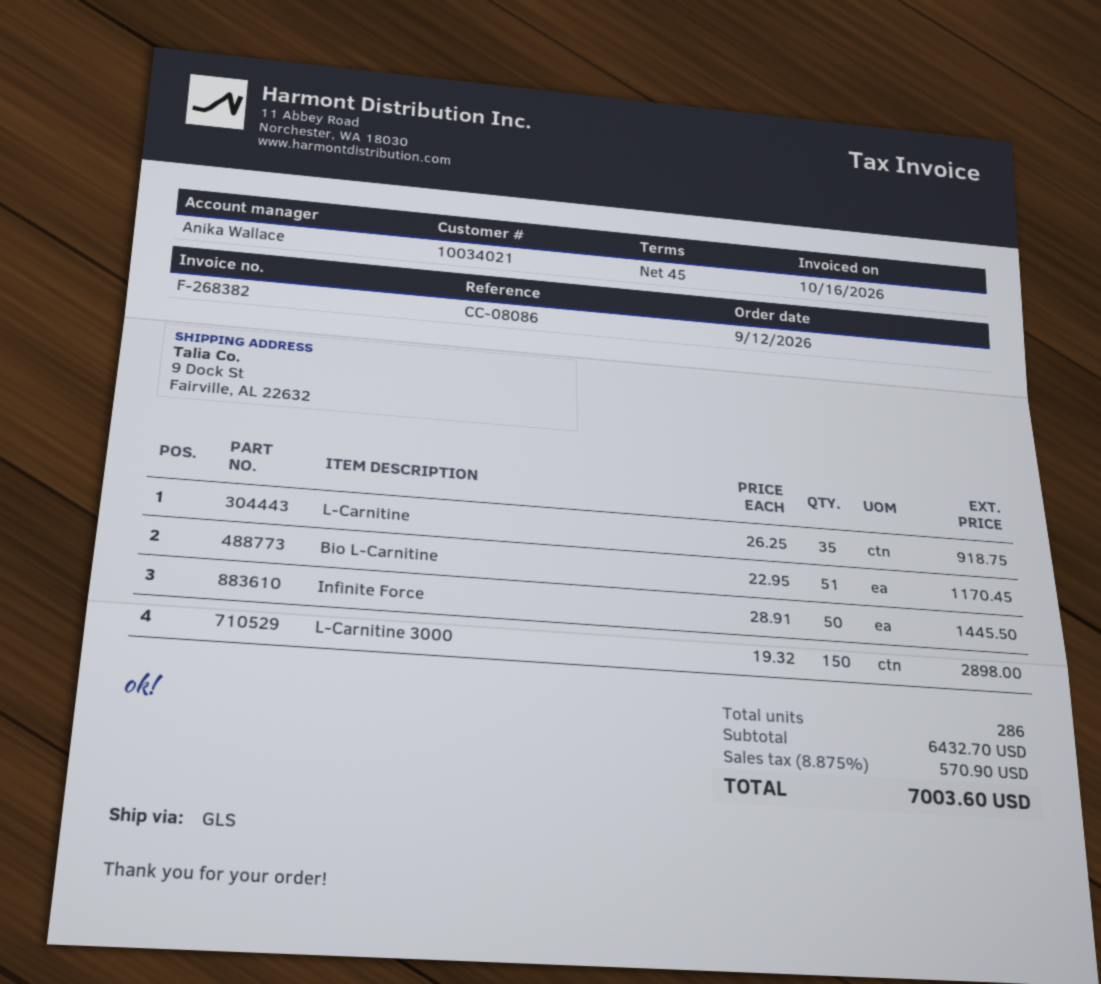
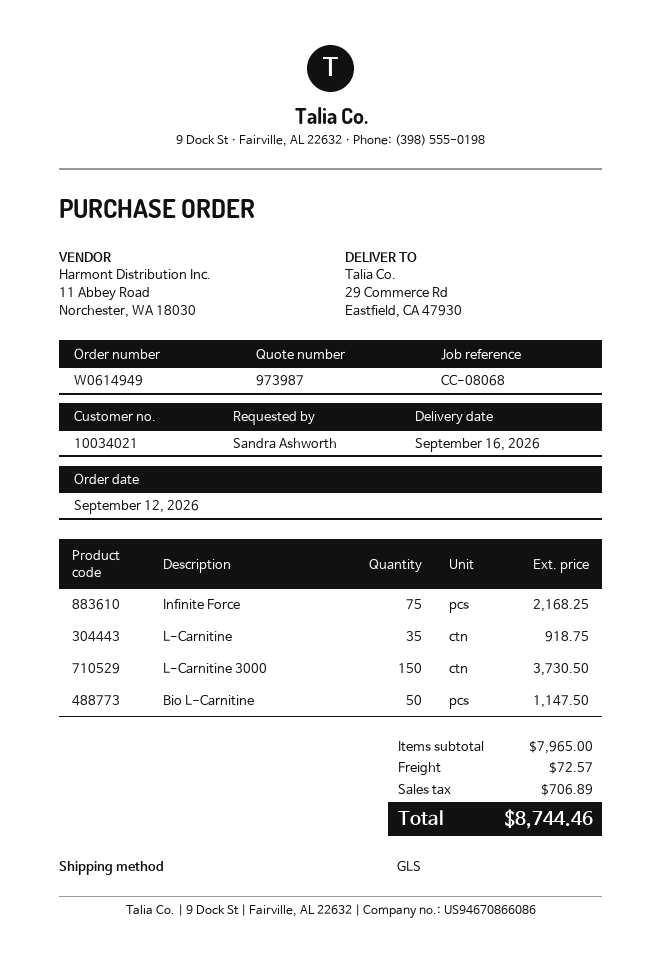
reference: CC-08086 -> CC-08068
ship to: 9 Dock St, Fairville, AL 22632 -> 29 Commerce Rd, Eastfield, CA 47930
Bio L-Carnitine: 51 for 1170.45 -> 50 for 1147.50
Infinite Force: 50 for 1445.50 -> 75 for 2168.25
L-Carnitine 3000: 150 for 2898.00 -> 150 for 3730.50
subtotal: 6432.70 -> 7965.00
shipping: none -> 72.57
tax: 570.90 -> 706.89
total: 7003.60 -> 8744.46

